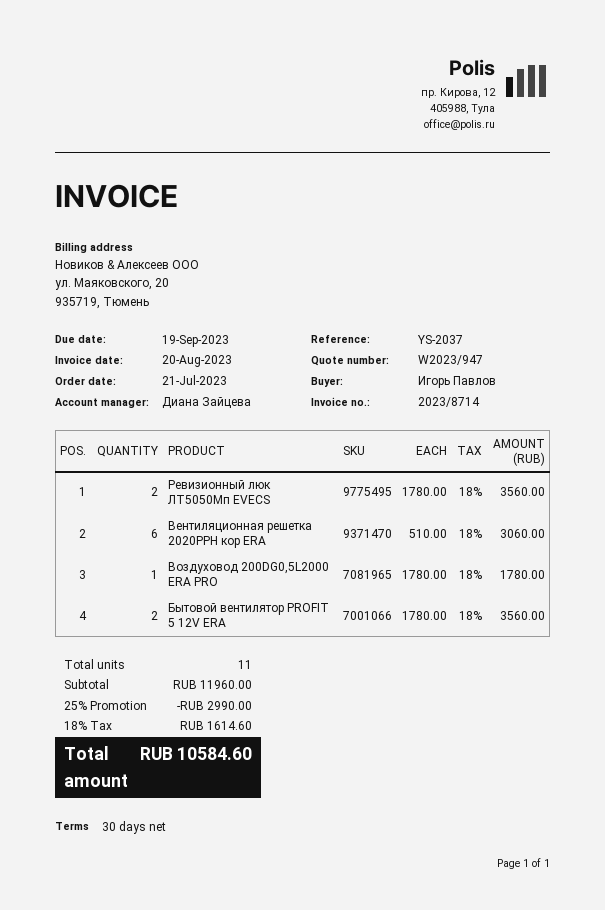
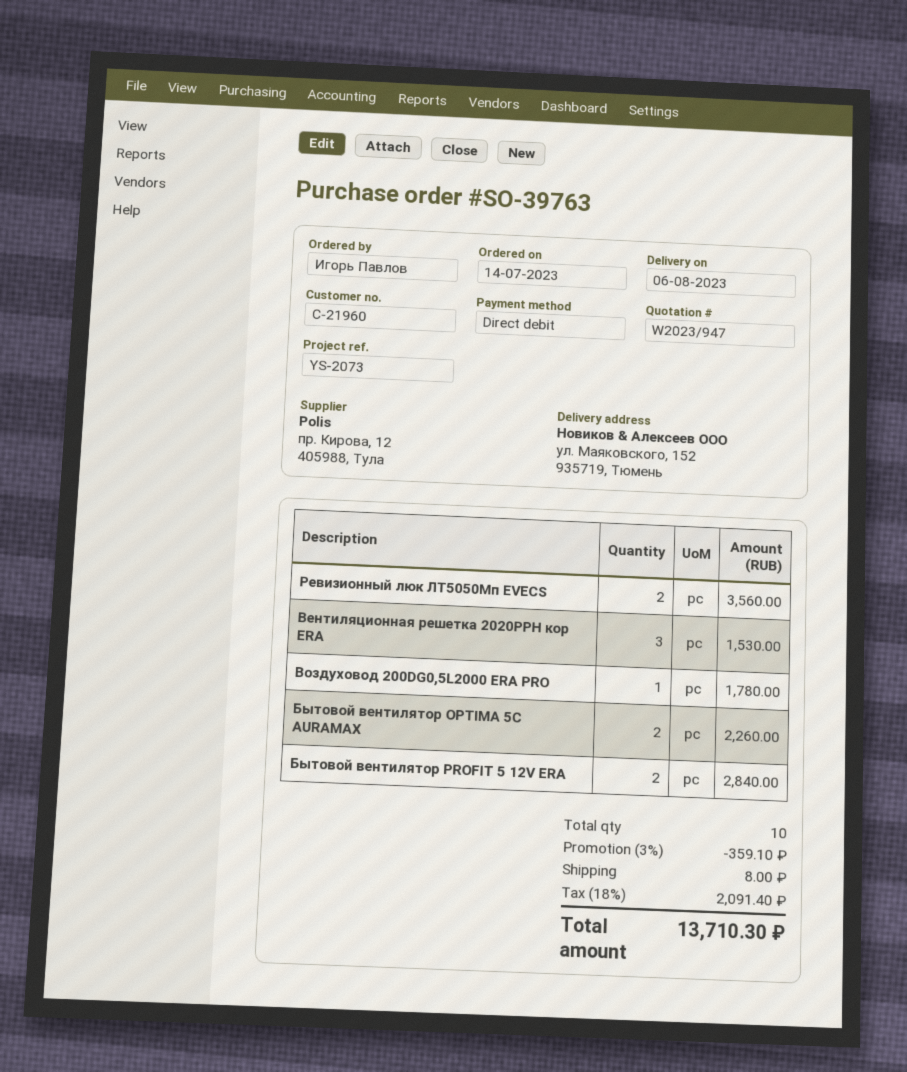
order date: 2023-07-21 -> 2023-07-14
reference: YS-2037 -> YS-2073
Вентиляционная решетка 2020РРН кор ERA: 6 for 3060.00 -> 3 for 1530.00
Бытовой вентилятор PROFIT 5 12V ERA: 2 for 3560.00 -> 2 for 2840.00
Бытовой вентилятор OPTIMA 5C AURAMAX: none -> 2 for 2260.00
total quantity: 11 -> 10
discount: 25% = 2990.00 -> 3% = 359.10
shipping: none -> 8.00
tax: 18% = 1614.60 -> 18% = 2091.40
total: 10584.60 -> 13710.30

